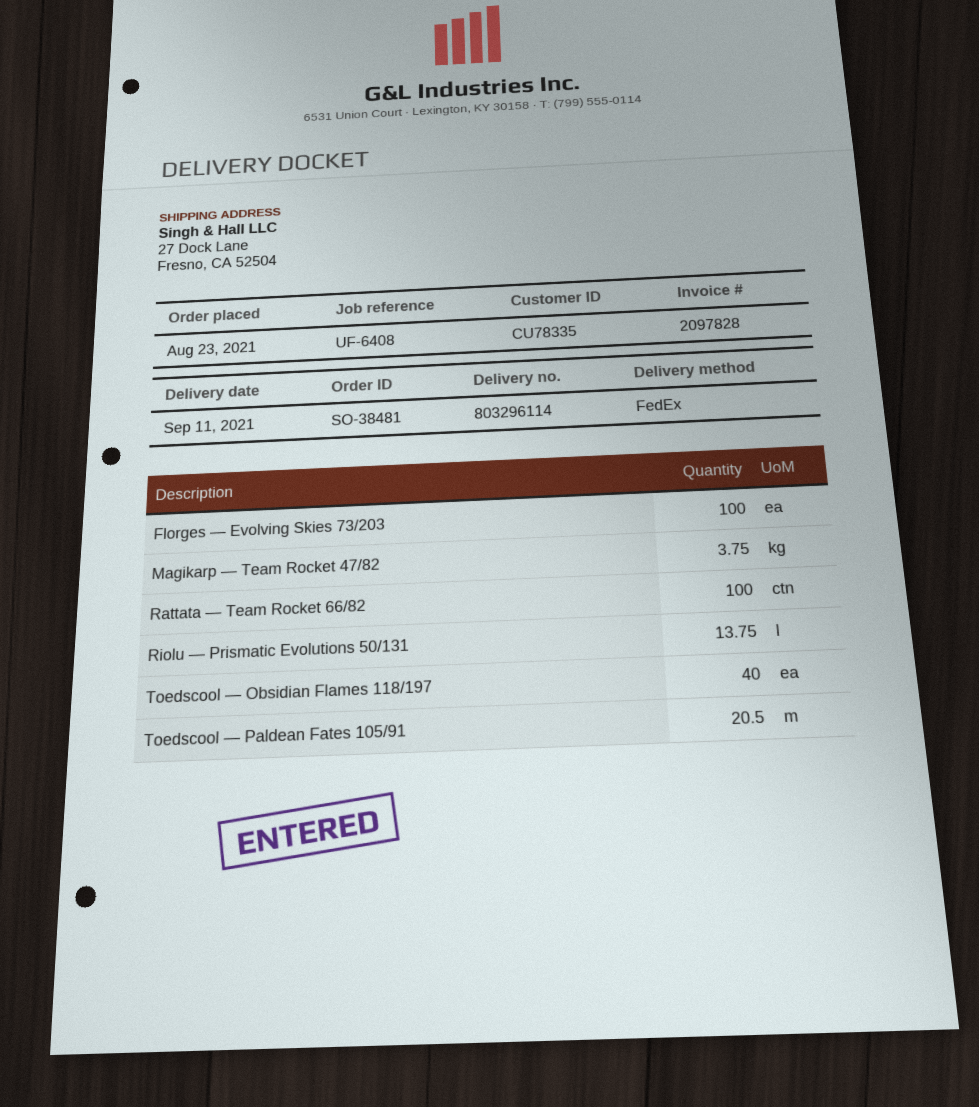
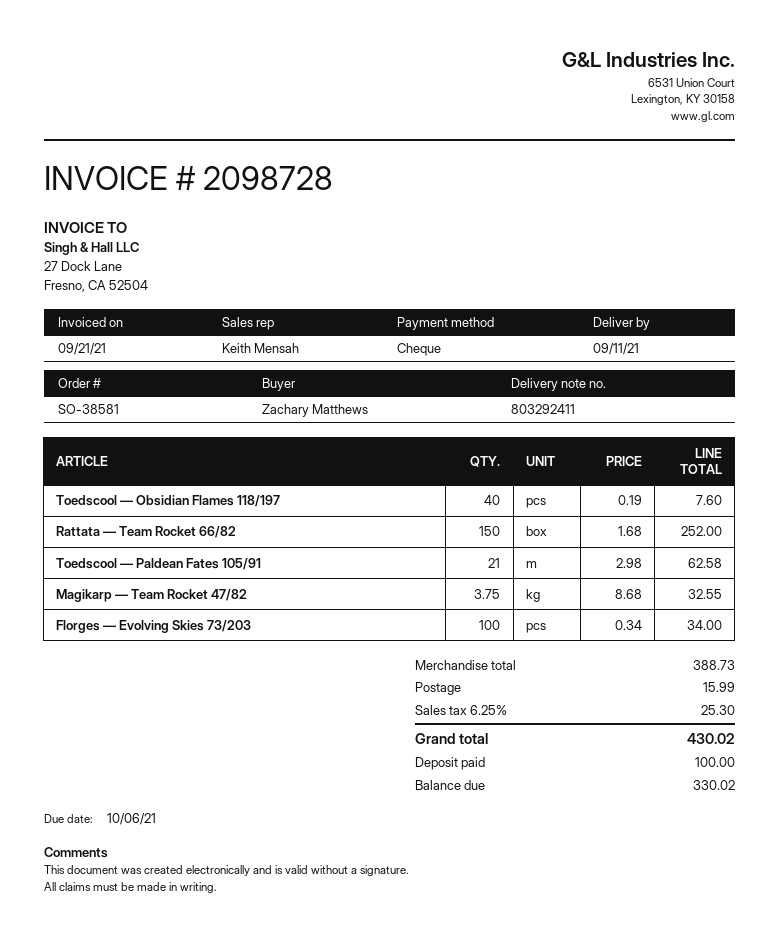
order number: SO-38481 -> SO-38581
delivery note number: 803296114 -> 803292411
invoice number: 2097828 -> 2098728
Rattata — Team Rocket 66/82: 100 -> 150
Riolu — Prismatic Evolutions 50/131: 13.75 -> none
Toedscool — Paldean Fates 105/91: 20.5 -> 21

